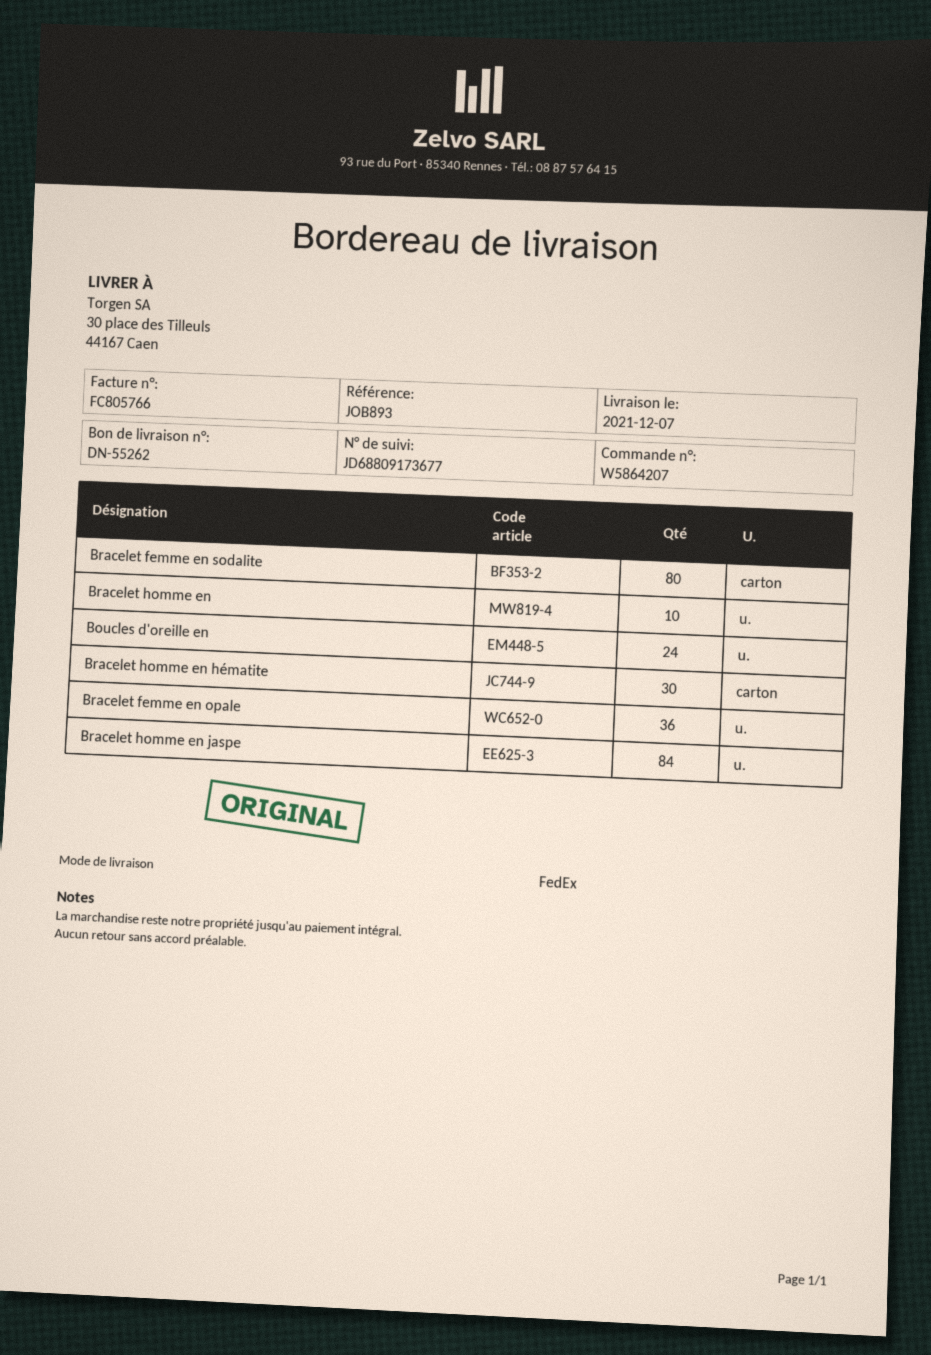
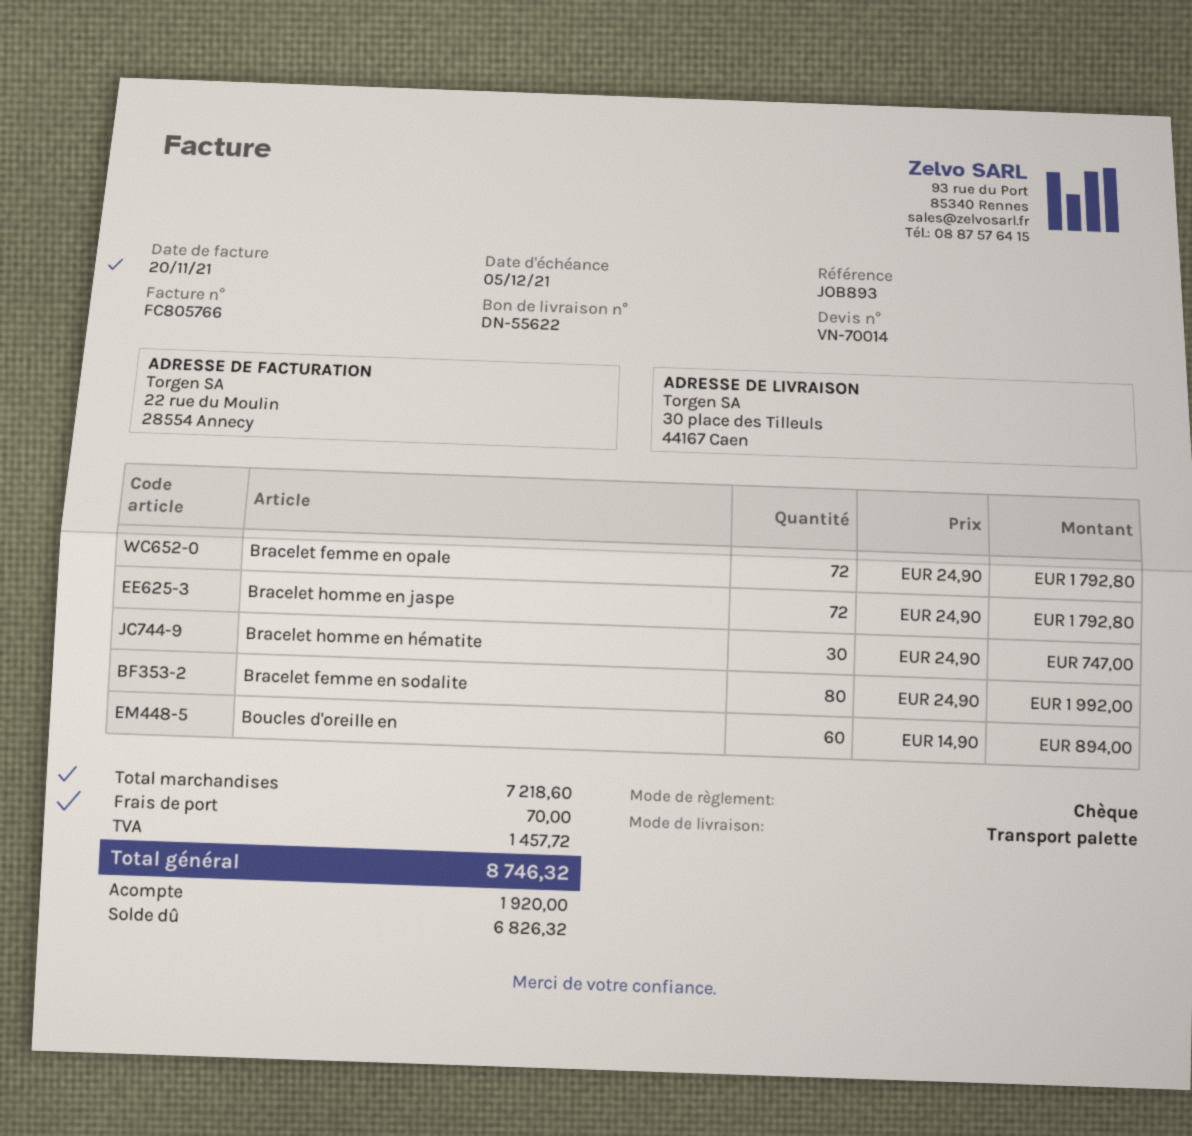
delivery note number: DN-55262 -> DN-55622
shipping method: FedEx -> pallet freight
Bracelet homme en: 10 -> none
Boucles d'oreille en: 24 -> 60
Bracelet femme en opale: 36 -> 72
Bracelet homme en jaspe: 84 -> 72

